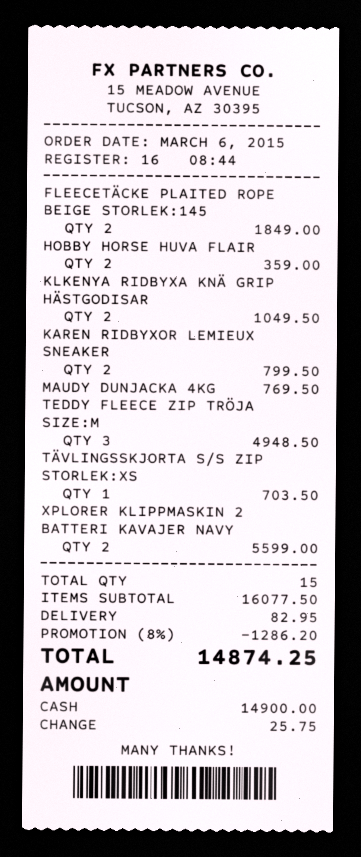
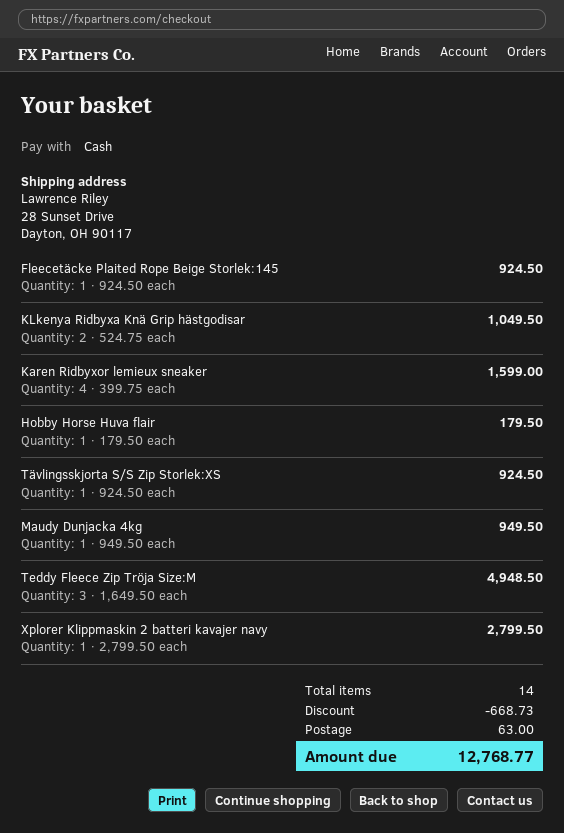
FLEECETÄCKE PLAITED ROPE BEIGE STORLEK:145: 2 for 1849.00 -> 1 for 924.50
HOBBY HORSE HUVA FLAIR: 2 for 359.00 -> 1 for 179.50
KAREN RIDBYXOR LEMIEUX SNEAKER: 2 for 799.50 -> 4 for 1599.00
MAUDY DUNJACKA 4KG: 1 for 769.50 -> 1 for 949.50
TÄVLINGSSKJORTA S/S ZIP STORLEK:XS: 1 for 703.50 -> 1 for 924.50
XPLORER KLIPPMASKIN 2 BATTERI KAVAJER NAVY: 2 for 5599.00 -> 1 for 2799.50
total quantity: 15 -> 14
discount: 1286.20 -> 668.73
shipping: 82.95 -> 63.00
total: 14874.25 -> 12768.77

